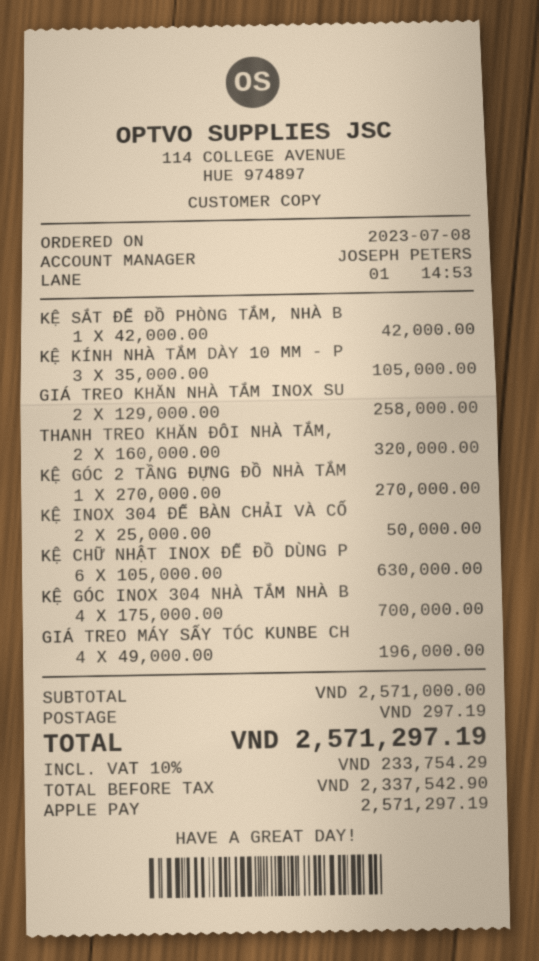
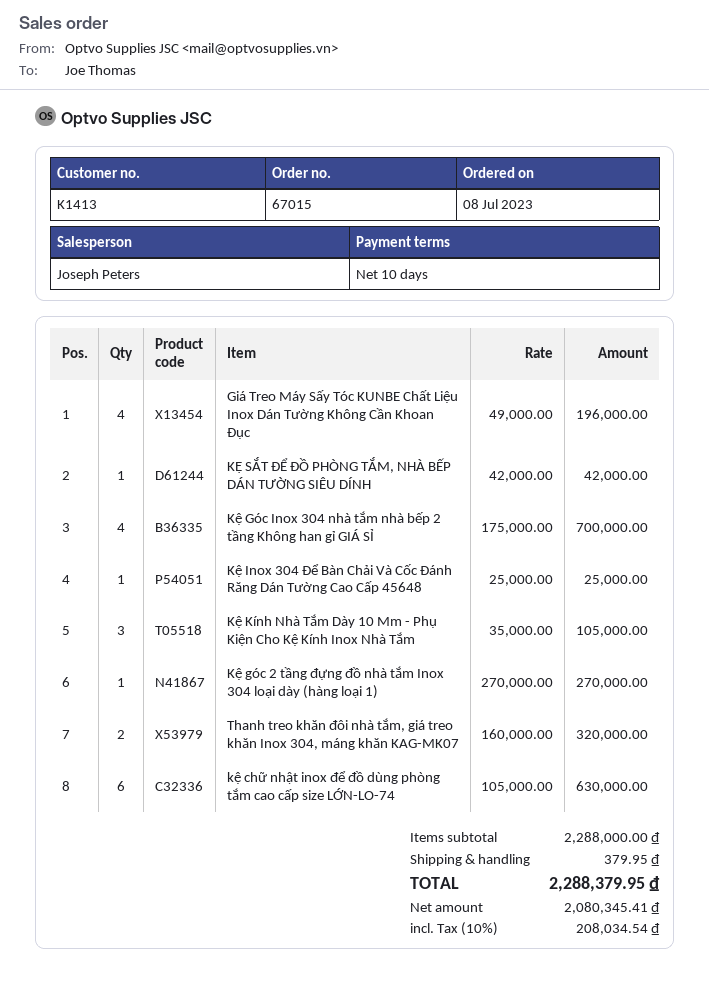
GIÁ TREO KHĂN NHÀ TẮM INOX SU: 2 x 129000.00 = 258000.00 -> none
KỆ INOX 304 ĐỂ BÀN CHẢI VÀ CỐ: 2 x 25000.00 = 50000.00 -> 1 x 25000.00 = 25000.00
subtotal: 2571000.00 -> 2288000.00
shipping: 297.19 -> 379.95
net: 2337542.90 -> 2080345.41
tax: 10% = 233754.29 -> 10% = 208034.54
total: 2571297.19 -> 2288379.95

